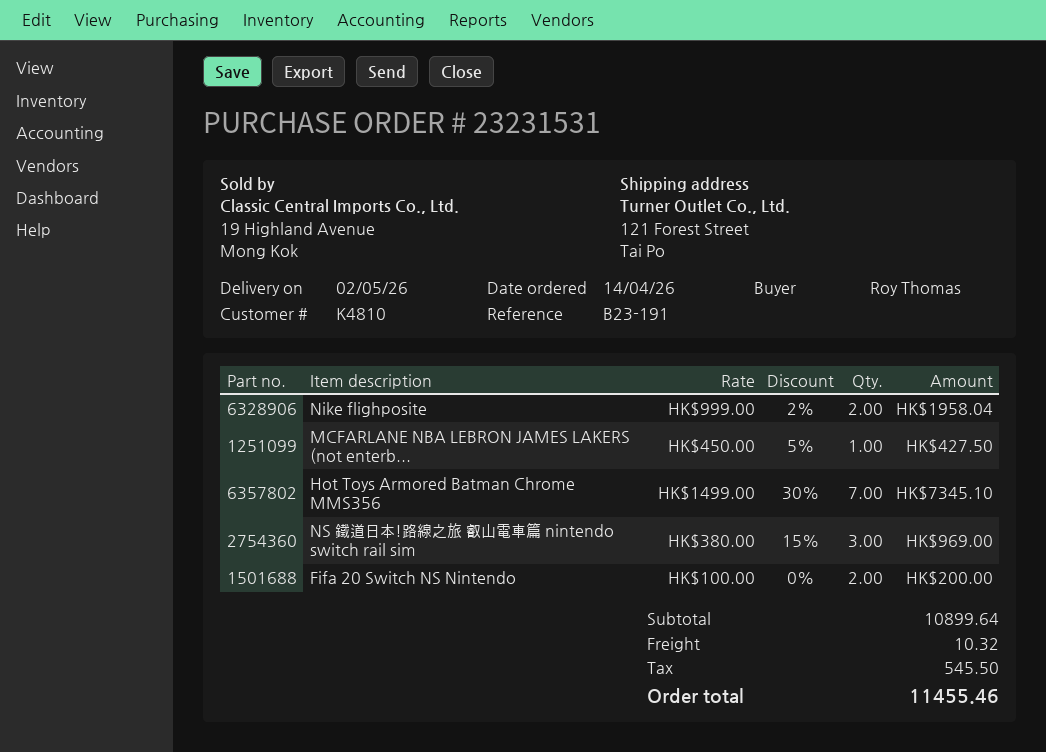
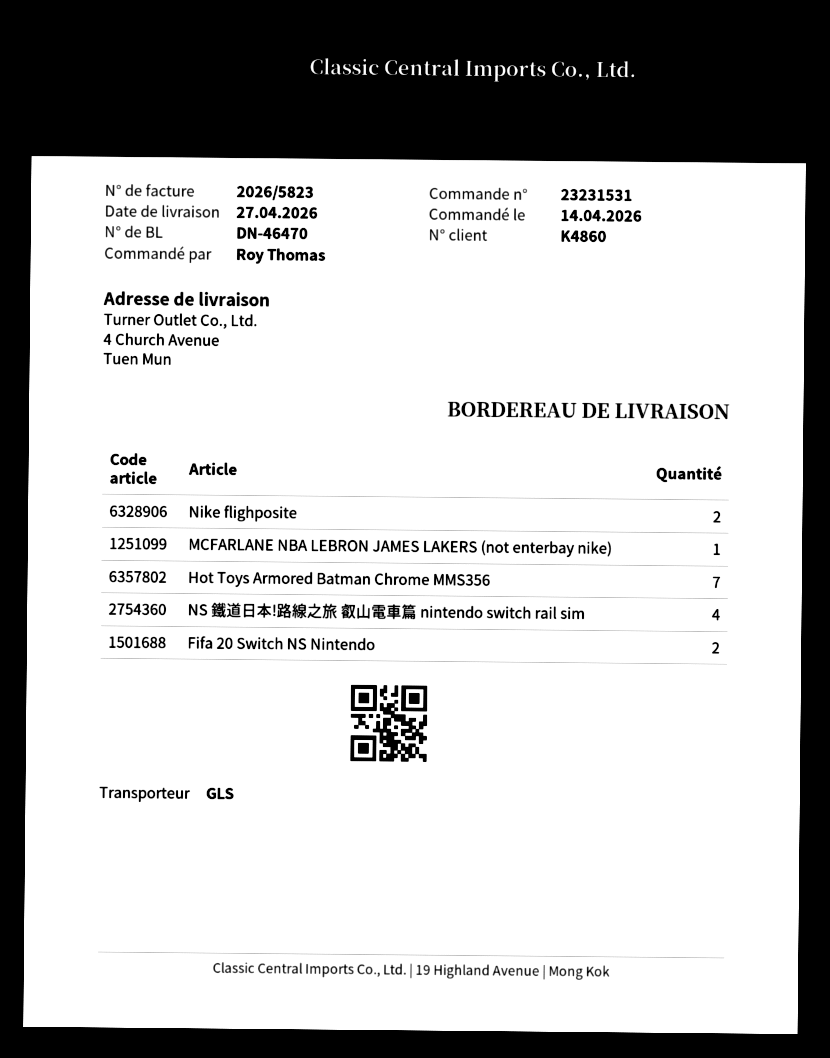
delivery date: 2026-05-02 -> 2026-04-27
customer number: K4810 -> K4860
ship to: 121 Forest Street, Tai Po -> 4 Church Avenue, Tuen Mun
NS 鐵道日本!路線之旅 叡山電車篇 nintendo switch rail sim: 3 -> 4

